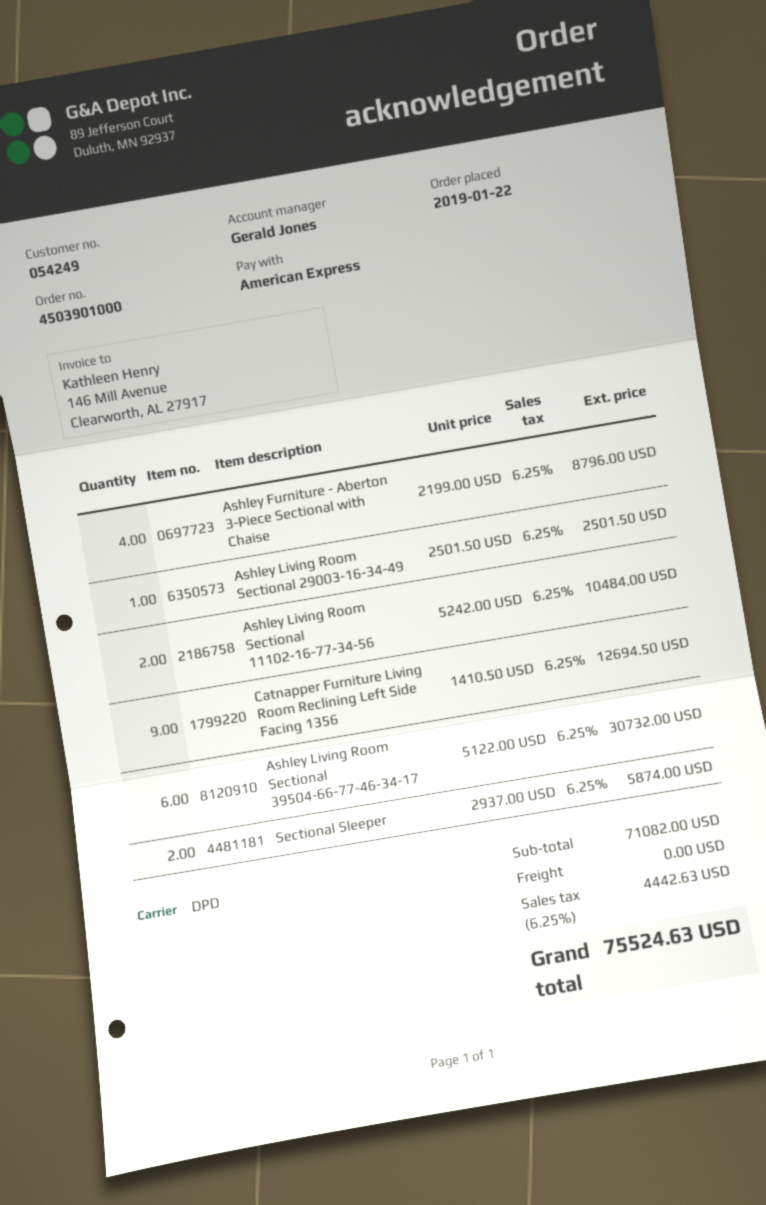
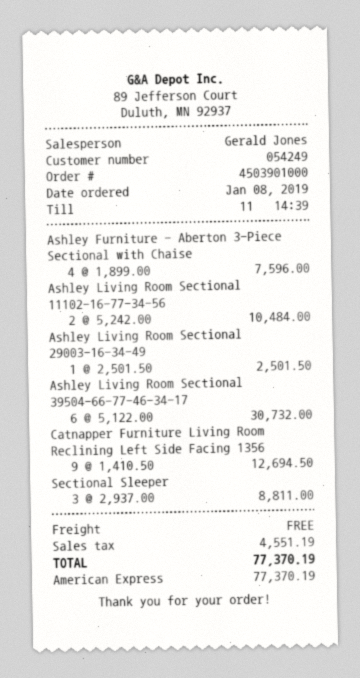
order date: 2019-01-22 -> 2019-01-08
Ashley Furniture - Aberton 3-Piece Sectional with Chaise: 4 x 2199.00 = 8796.00 -> 4 x 1899.00 = 7596.00
Sectional Sleeper: 2 x 2937.00 = 5874.00 -> 3 x 2937.00 = 8811.00
tax: 4442.63 -> 4551.19
total: 75524.63 -> 77370.19

